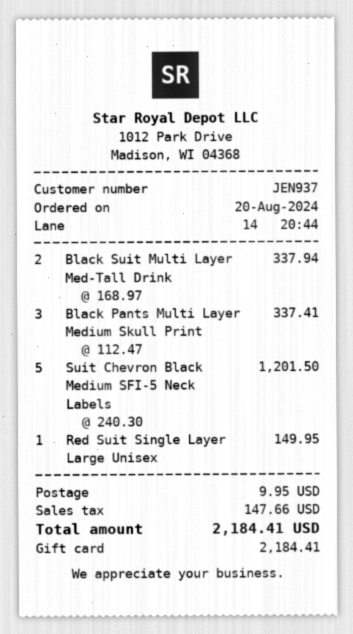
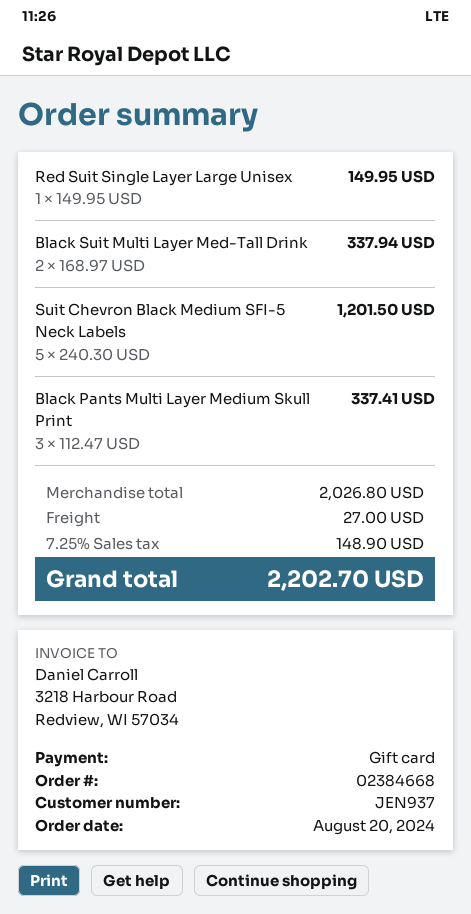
shipping: 9.95 -> 27.00
tax: 147.66 -> 148.90
total: 2184.41 -> 2202.70

